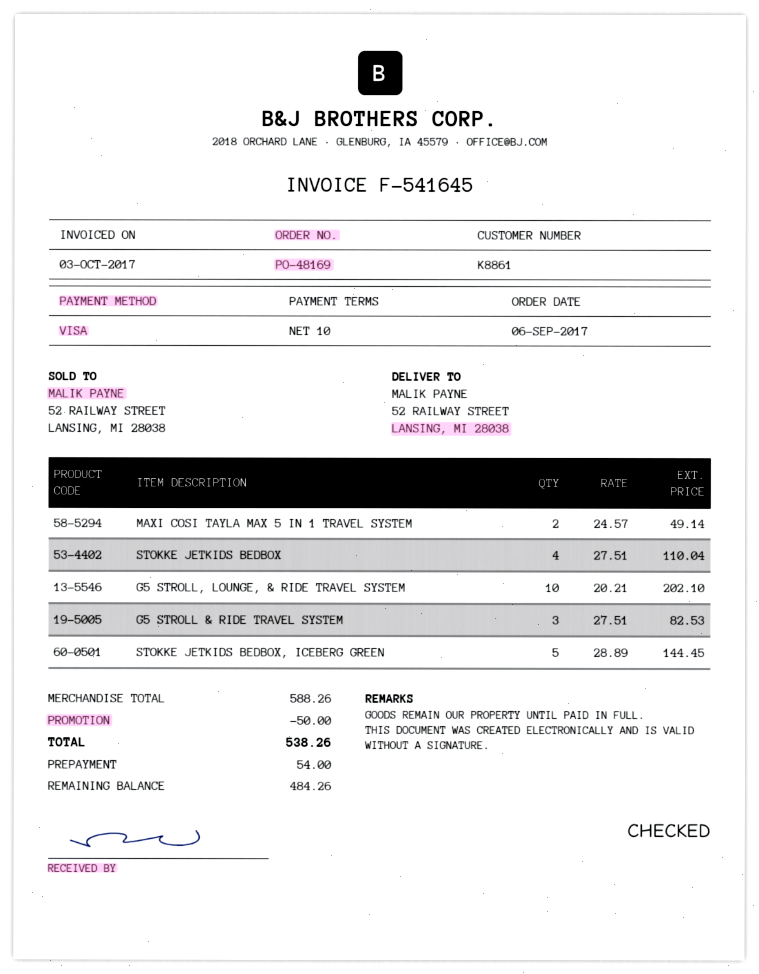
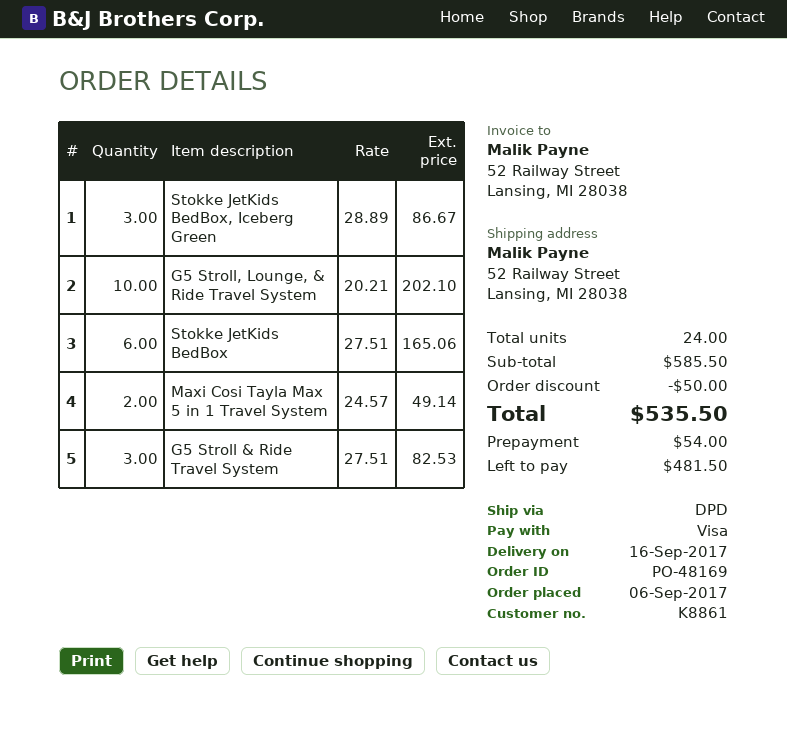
STOKKE JETKIDS BEDBOX: 4 x 27.51 = 110.04 -> 6 x 27.51 = 165.06
STOKKE JETKIDS BEDBOX, ICEBERG GREEN: 5 x 28.89 = 144.45 -> 3 x 28.89 = 86.67
subtotal: 588.26 -> 585.50
total: 538.26 -> 535.50
balance: 484.26 -> 481.50

